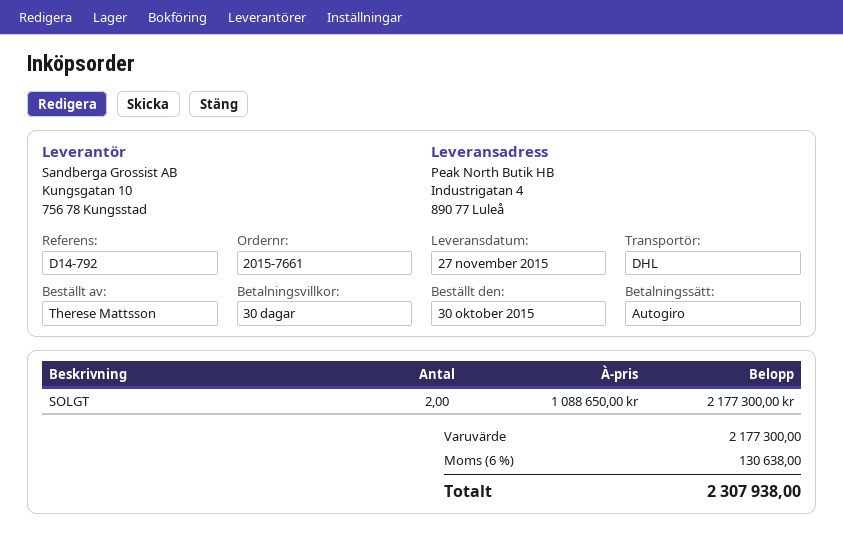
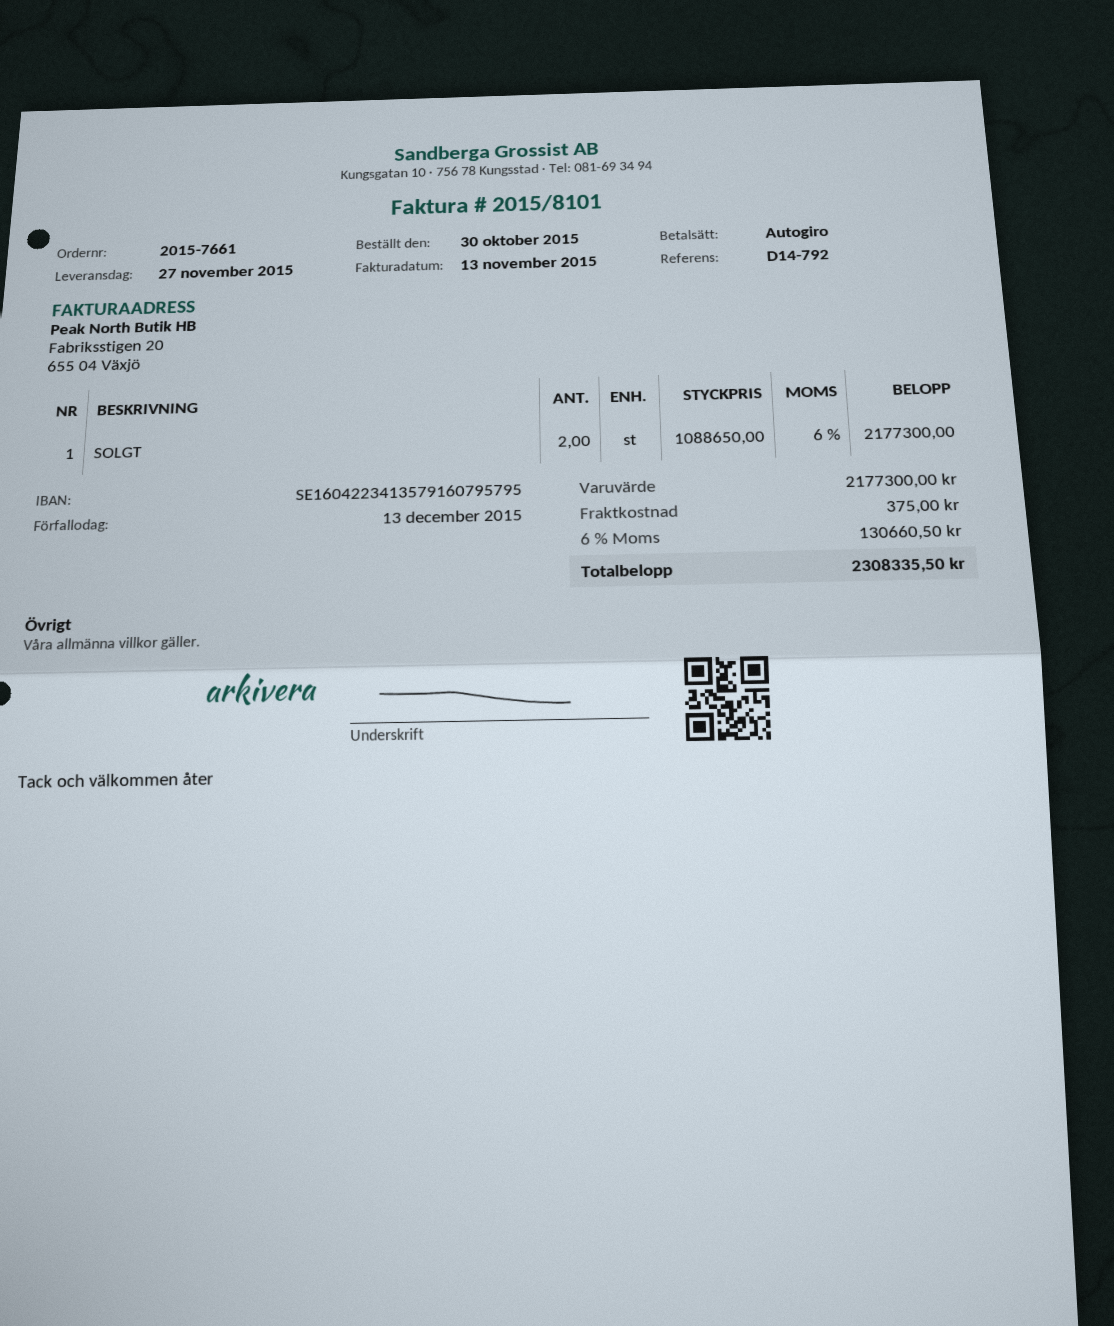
shipping: none -> 375.00
tax: 6% = 130638.00 -> 6% = 130660.50
total: 2307938.00 -> 2308335.50

